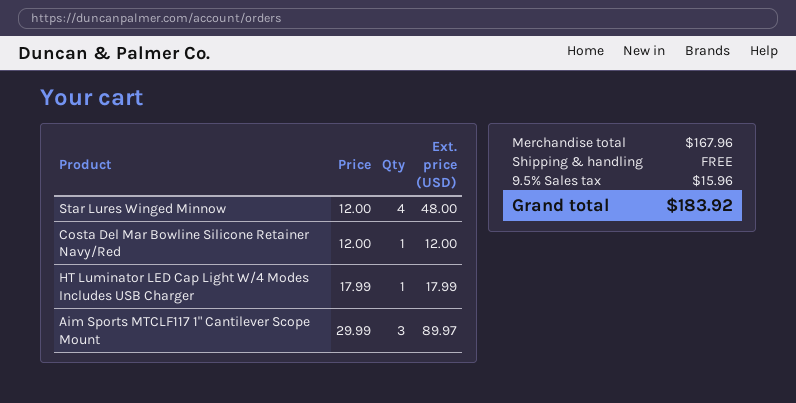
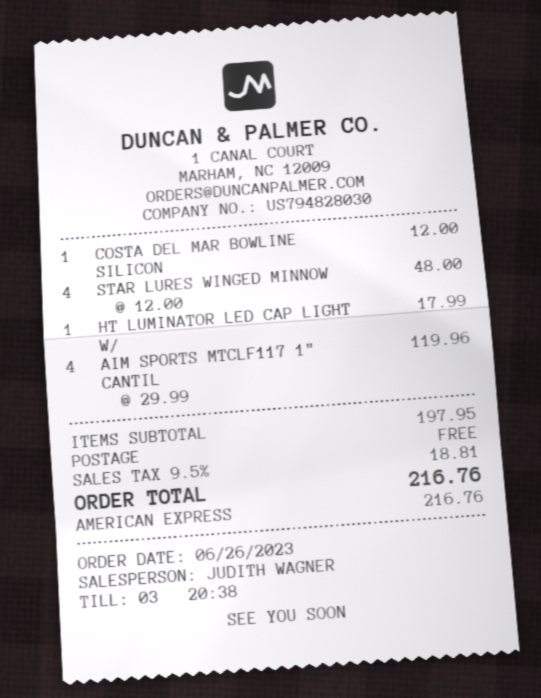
Aim Sports MTCLF117 1" Cantilever Scope Mount: 3 x 29.99 = 89.97 -> 4 x 29.99 = 119.96
subtotal: 167.96 -> 197.95
tax: 9.5% = 15.96 -> 9.5% = 18.81
total: 183.92 -> 216.76

